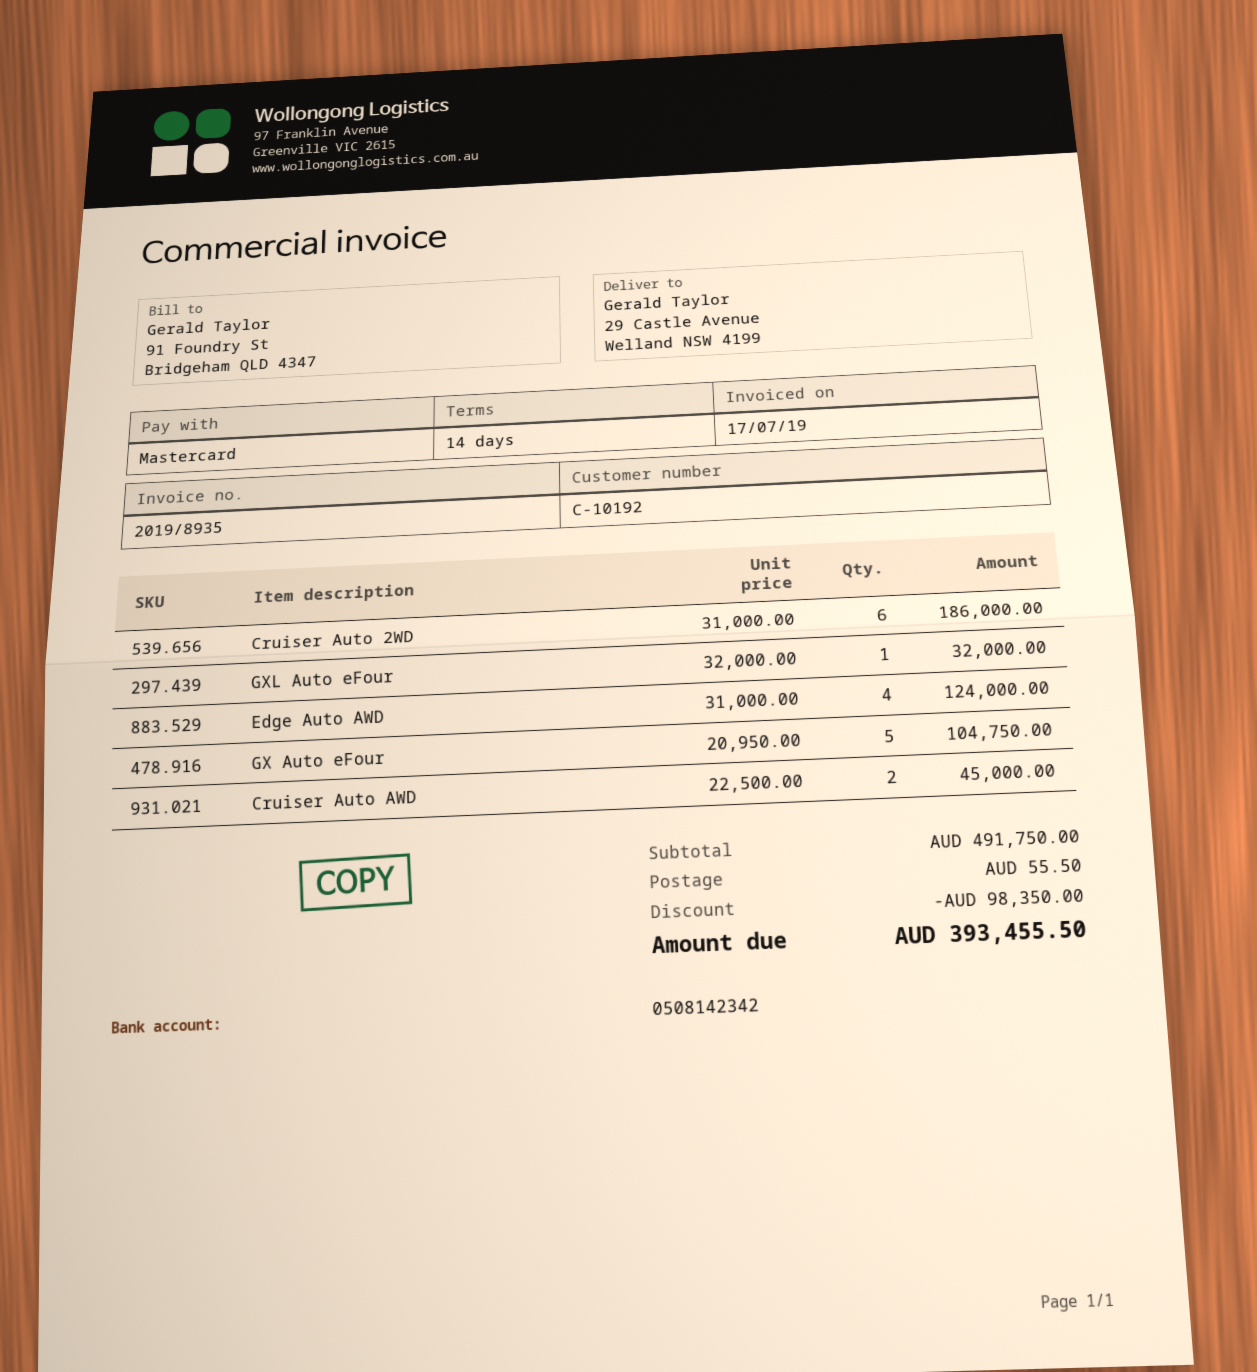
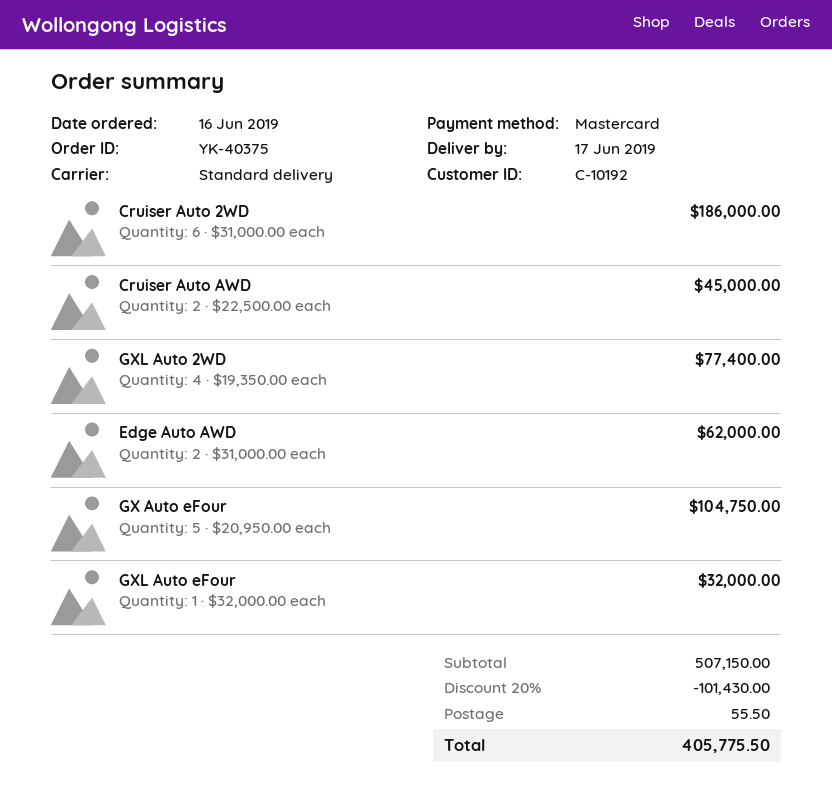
Edge Auto AWD: 4 x 31000.00 = 124000.00 -> 2 x 31000.00 = 62000.00
GXL Auto 2WD: none -> 4 x 19350.00 = 77400.00
subtotal: 491750.00 -> 507150.00
discount: 98350.00 -> 101430.00
total: 393455.50 -> 405775.50

